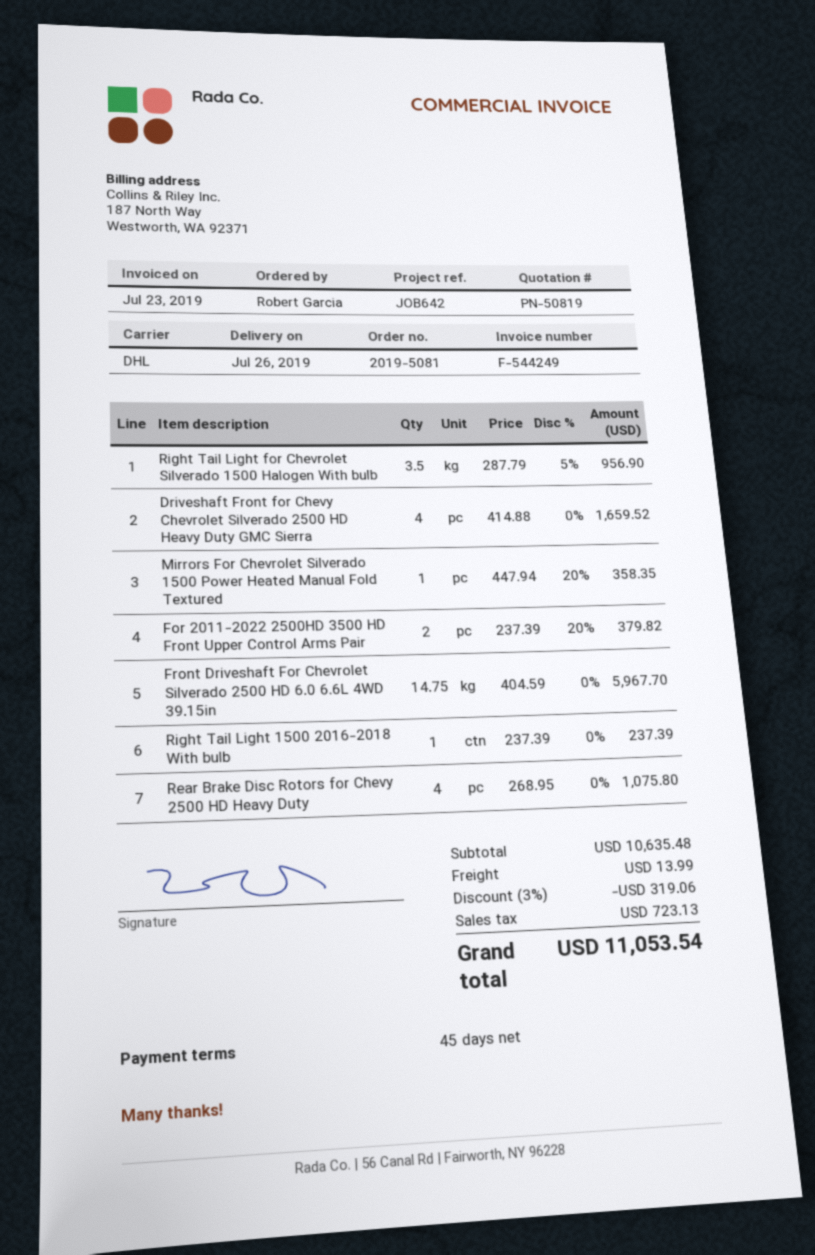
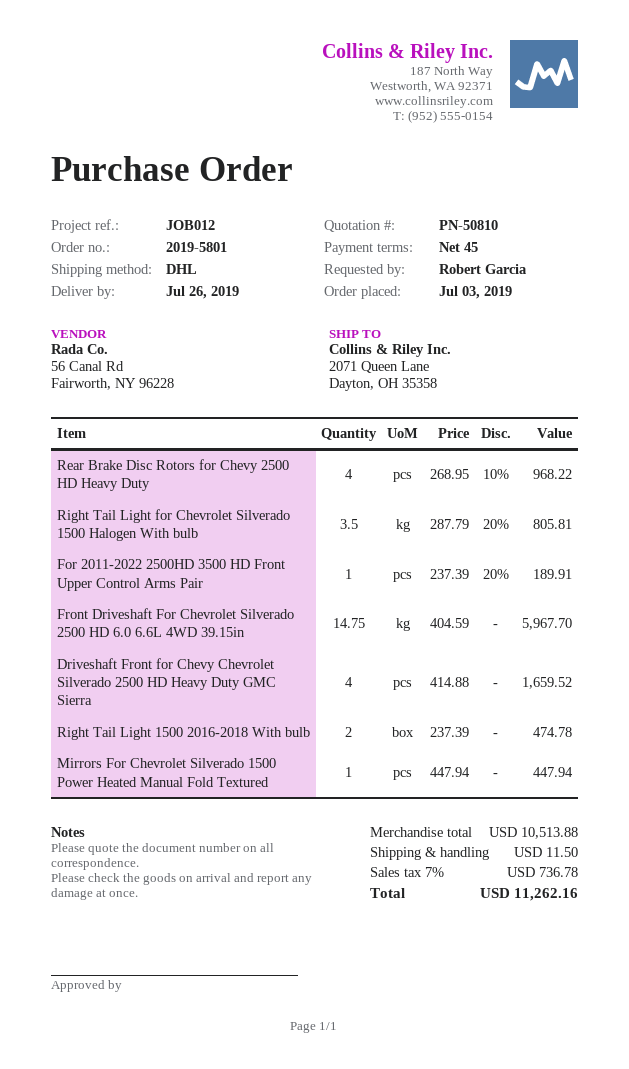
quote number: PN-50819 -> PN-50810
order number: 2019-5081 -> 2019-5801
reference: JOB642 -> JOB012
Right Tail Light for Chevrolet Silverado 1500 Halogen With bulb: 3.5 x 287.79 - 5% = 956.90 -> 3.5 x 287.79 - 20% = 805.81
Mirrors For Chevrolet Silverado 1500 Power Heated Manual Fold Textured: 1 x 447.94 - 20% = 358.35 -> 1 x 447.94 = 447.94
For 2011-2022 2500HD 3500 HD Front Upper Control Arms Pair: 2 x 237.39 - 20% = 379.82 -> 1 x 237.39 - 20% = 189.91
Right Tail Light 1500 2016-2018 With bulb: 1 x 237.39 = 237.39 -> 2 x 237.39 = 474.78
Rear Brake Disc Rotors for Chevy 2500 HD Heavy Duty: 4 x 268.95 = 1075.80 -> 4 x 268.95 - 10% = 968.22
subtotal: 10635.48 -> 10513.88
discount: 3% = 319.06 -> none
shipping: 13.99 -> 11.50
tax: 723.13 -> 736.78
total: 11053.54 -> 11262.16

